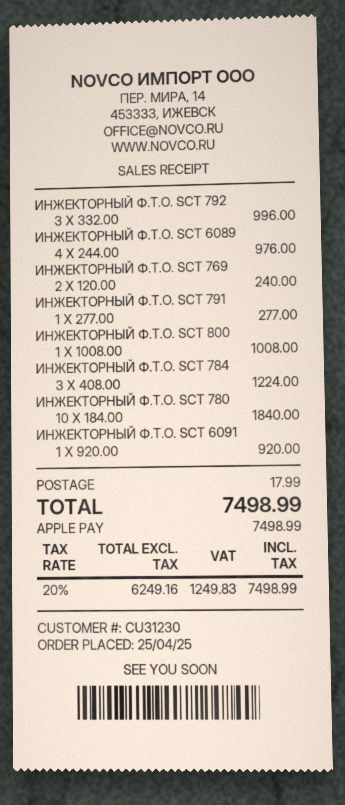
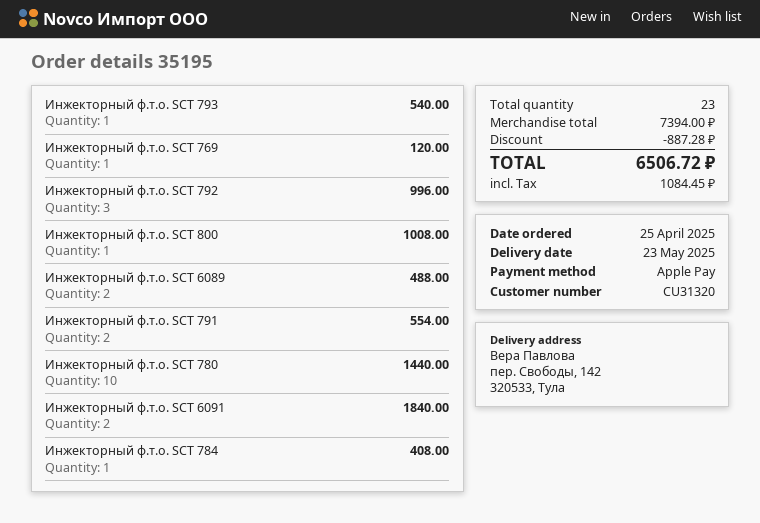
customer number: CU31230 -> CU31320
ИНЖЕКТОРНЫЙ Ф.Т.О. SCT 6089: 4 for 976.00 -> 2 for 488.00
ИНЖЕКТОРНЫЙ Ф.Т.О. SCT 769: 2 for 240.00 -> 1 for 120.00
ИНЖЕКТОРНЫЙ Ф.Т.О. SCT 791: 1 for 277.00 -> 2 for 554.00
ИНЖЕКТОРНЫЙ Ф.Т.О. SCT 784: 3 for 1224.00 -> 1 for 408.00
ИНЖЕКТОРНЫЙ Ф.Т.О. SCT 780: 10 for 1840.00 -> 10 for 1440.00
ИНЖЕКТОРНЫЙ Ф.Т.О. SCT 6091: 1 for 920.00 -> 2 for 1840.00
Инжекторный ф.т.о. SCT 793: none -> 1 for 540.00
discount: none -> 887.28
shipping: 17.99 -> none
tax: 1249.83 -> 1084.45
total: 7498.99 -> 6506.72

